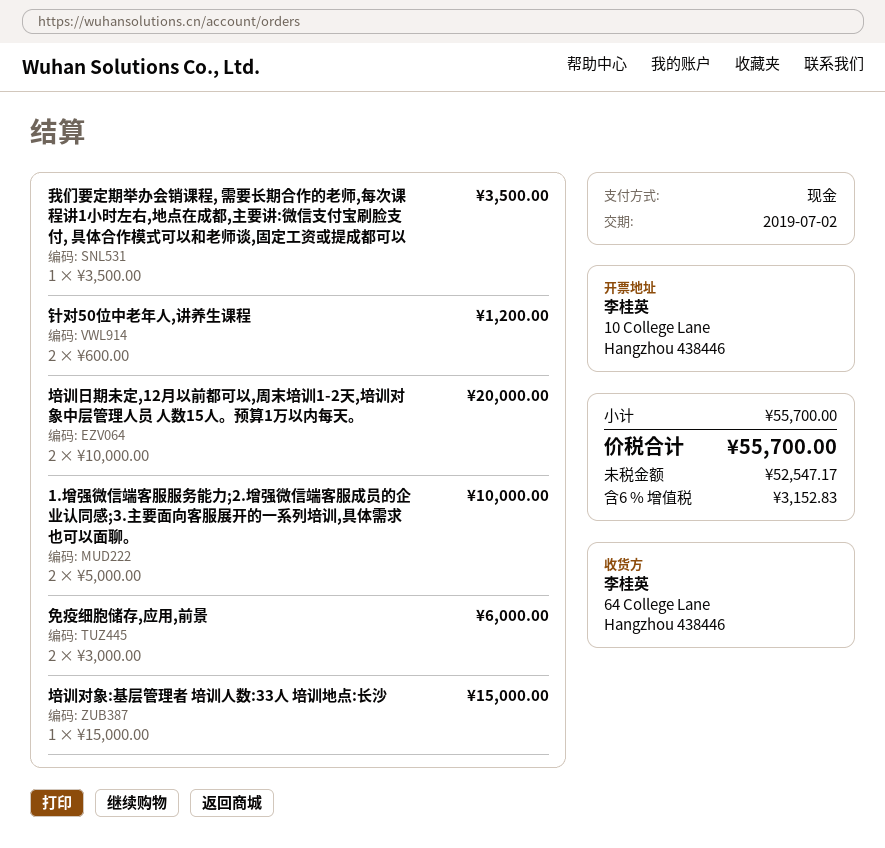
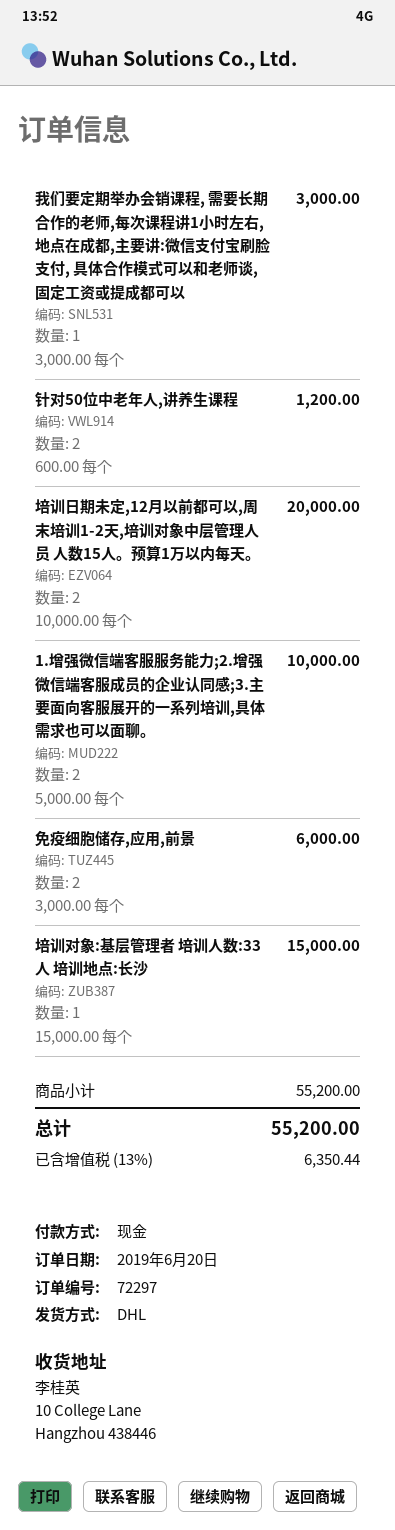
ship to: 64 College Lane, Hangzhou 438446 -> 10 College Lane, Hangzhou 438446
我们要定期举办会销课程, 需要长期合作的老师,每次课程讲1小时左右,地点在成都,主要讲:微信支付宝刷脸支付, 具体合作模式可以和老师谈,固定工资或提成都可以: 1 x 3500.00 = 3500.00 -> 1 x 3000.00 = 3000.00
subtotal: 55700.00 -> 55200.00
tax: 6% = 3152.83 -> 13% = 6350.44
total: 55700.00 -> 55200.00

